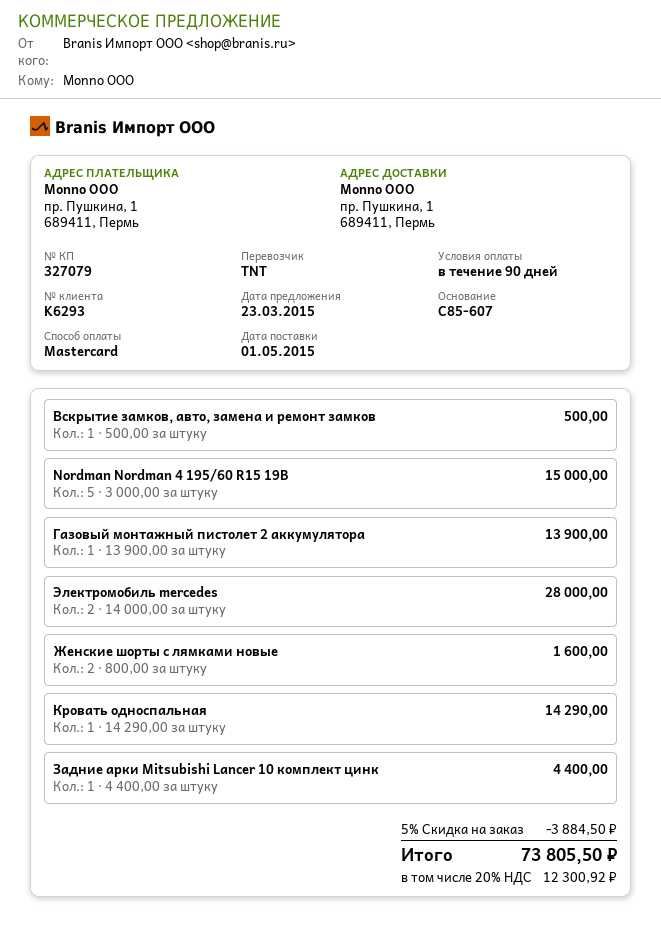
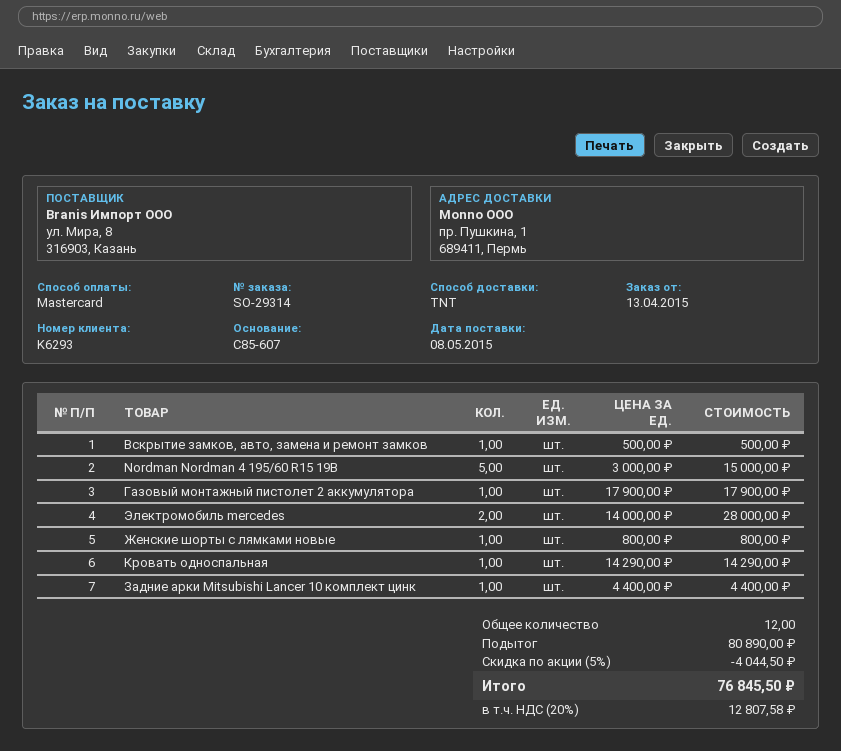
delivery date: 2015-05-01 -> 2015-05-08
Газовый монтажный пистолет 2 аккумулятора: 1 x 13900.00 = 13900.00 -> 1 x 17900.00 = 17900.00
Женские шорты с лямками новые: 2 x 800.00 = 1600.00 -> 1 x 800.00 = 800.00
discount: 5% = 3884.50 -> 5% = 4044.50
tax: 20% = 12300.92 -> 20% = 12807.58
total: 73805.50 -> 76845.50

